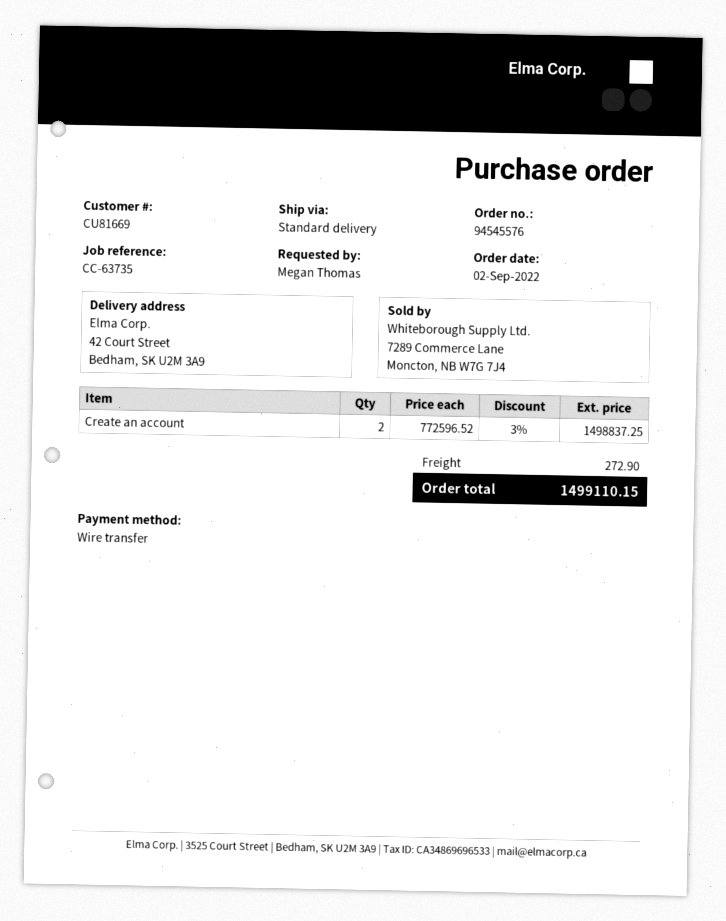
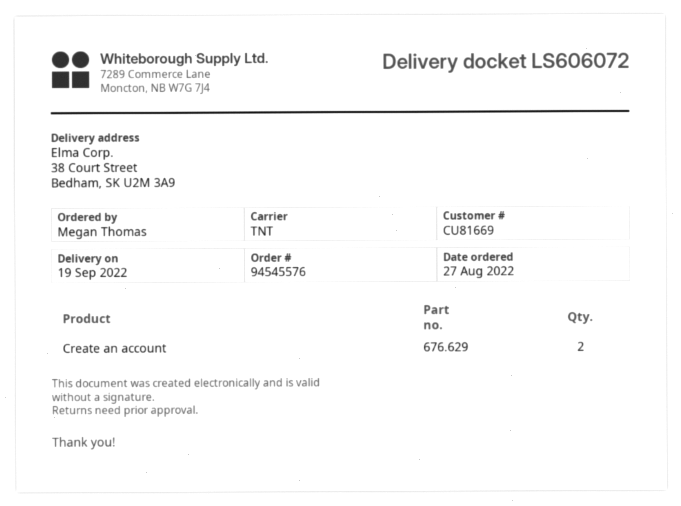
order date: 2022-09-02 -> 2022-08-27
shipping method: standard -> TNT
ship to: 42 Court Street, Bedham, SK U2M 3A9 -> 38 Court Street, Bedham, SK U2M 3A9

